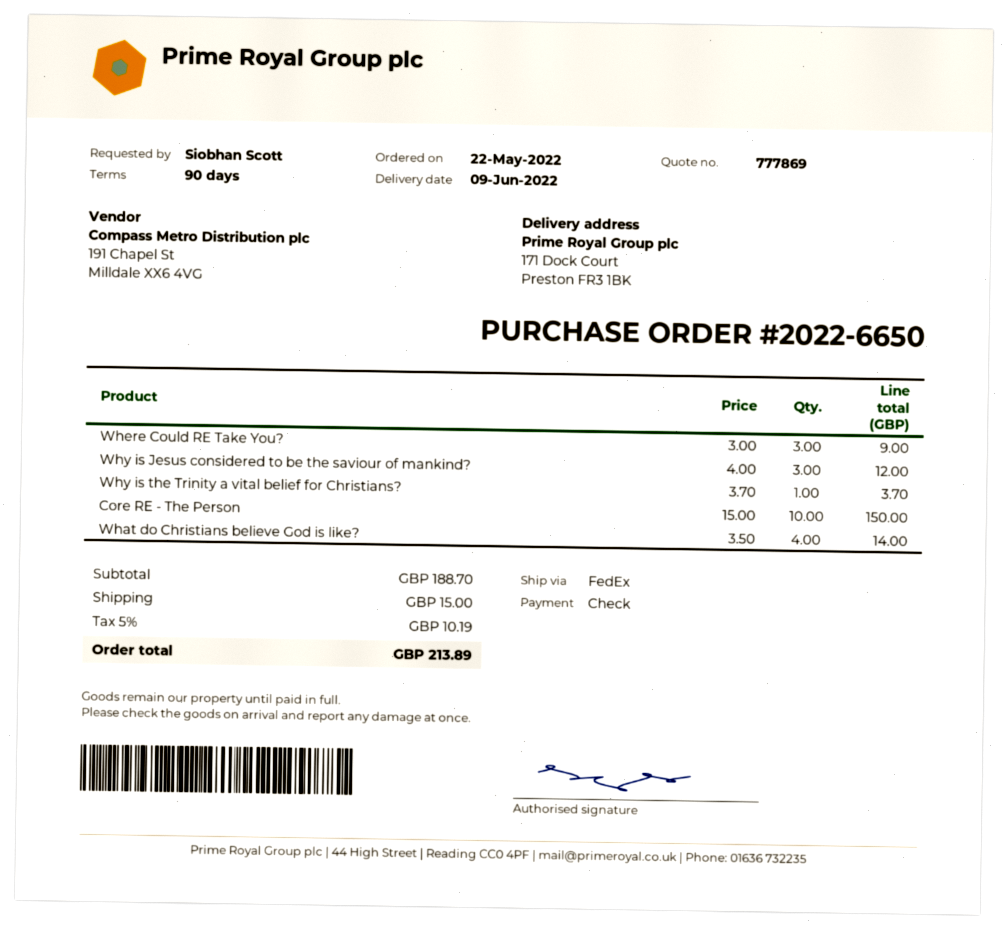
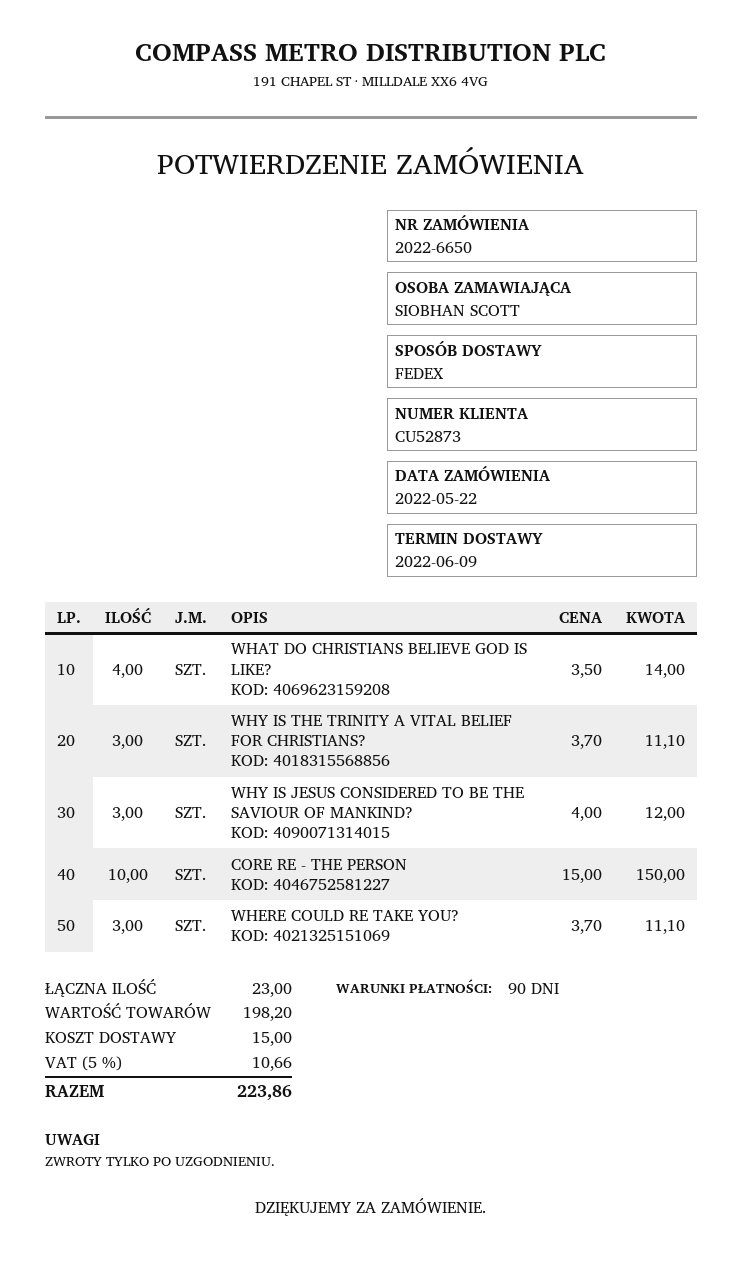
Where Could RE Take You?: 3 x 3.00 = 9.00 -> 3 x 3.70 = 11.10
Why is the Trinity a vital belief for Christians?: 1 x 3.70 = 3.70 -> 3 x 3.70 = 11.10
subtotal: 188.70 -> 198.20
tax: 5% = 10.19 -> 5% = 10.66
total: 213.89 -> 223.86

